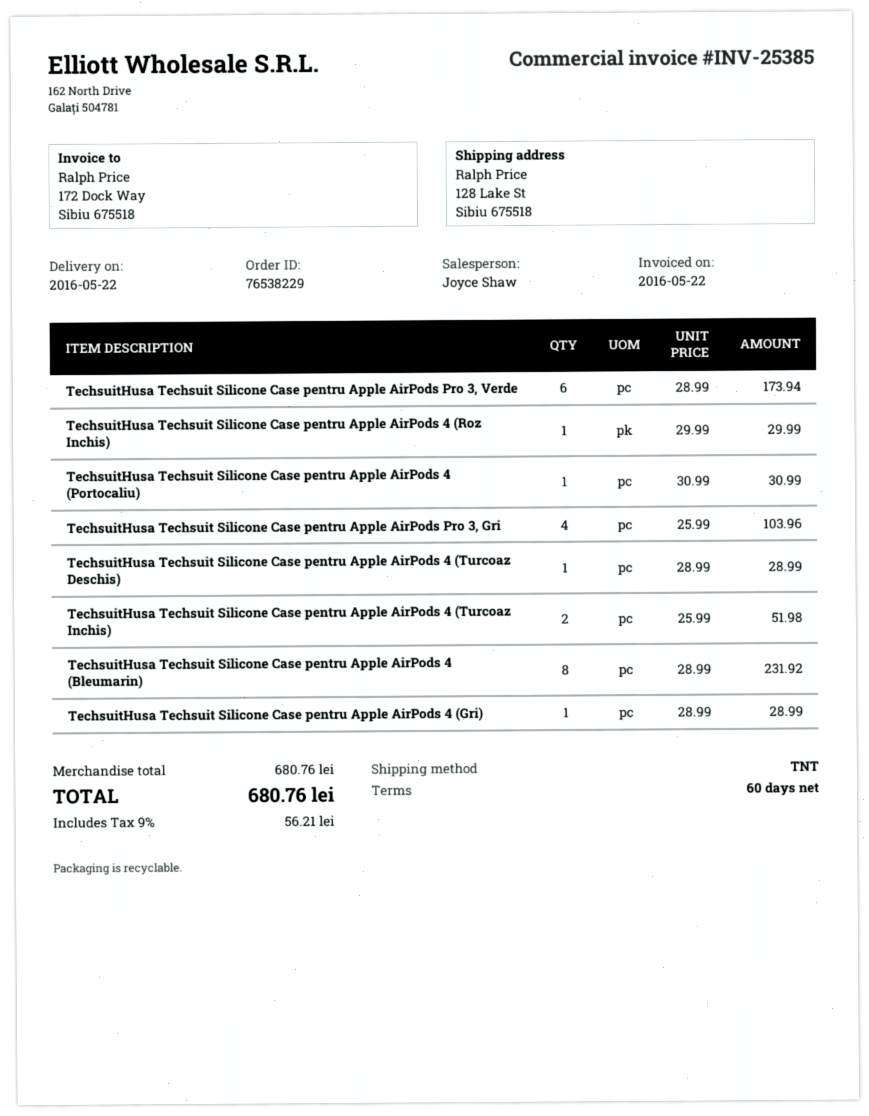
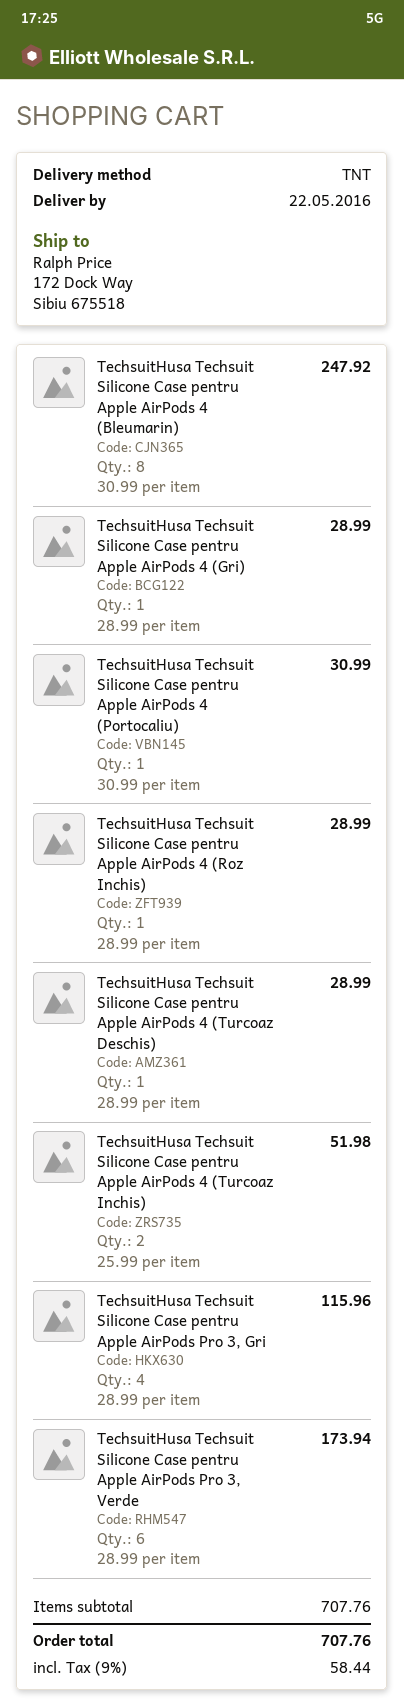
ship to: 128 Lake St, Sibiu 675518 -> 172 Dock Way, Sibiu 675518
TechsuitHusa Techsuit Silicone Case pentru Apple AirPods 4 (Roz Inchis): 1 x 29.99 = 29.99 -> 1 x 28.99 = 28.99
TechsuitHusa Techsuit Silicone Case pentru Apple AirPods Pro 3, Gri: 4 x 25.99 = 103.96 -> 4 x 28.99 = 115.96
TechsuitHusa Techsuit Silicone Case pentru Apple AirPods 4 (Bleumarin): 8 x 28.99 = 231.92 -> 8 x 30.99 = 247.92
subtotal: 680.76 -> 707.76
tax: 9% = 56.21 -> 9% = 58.44
total: 680.76 -> 707.76

